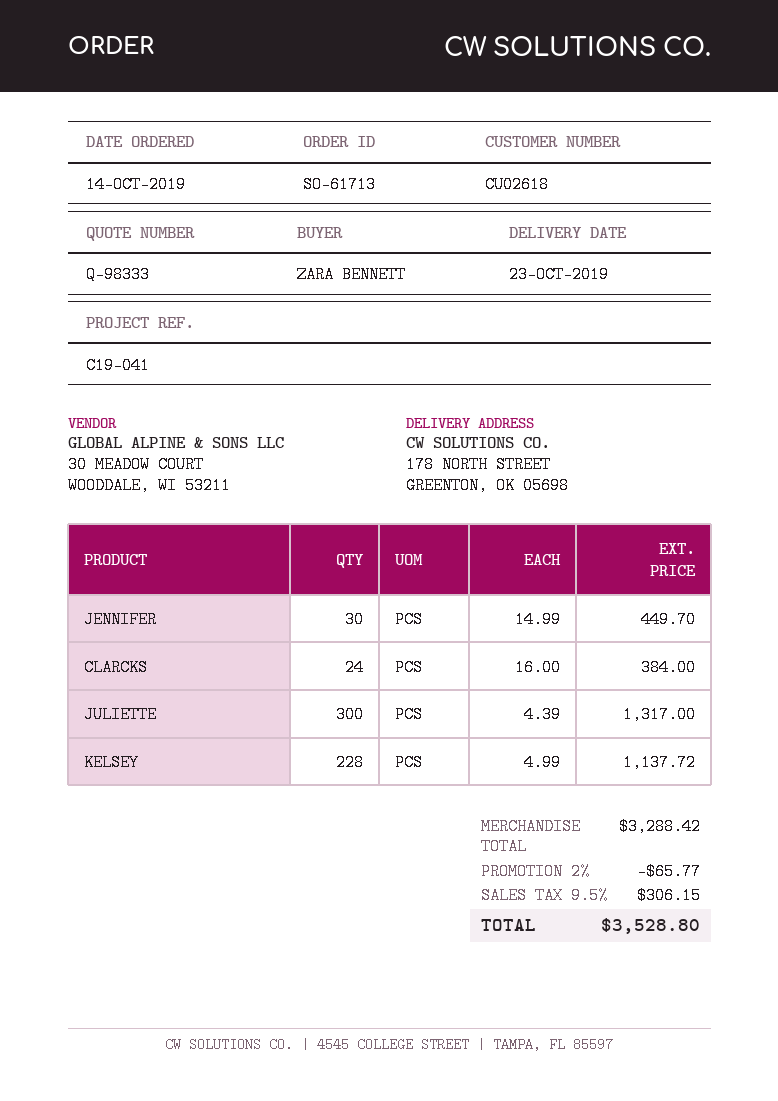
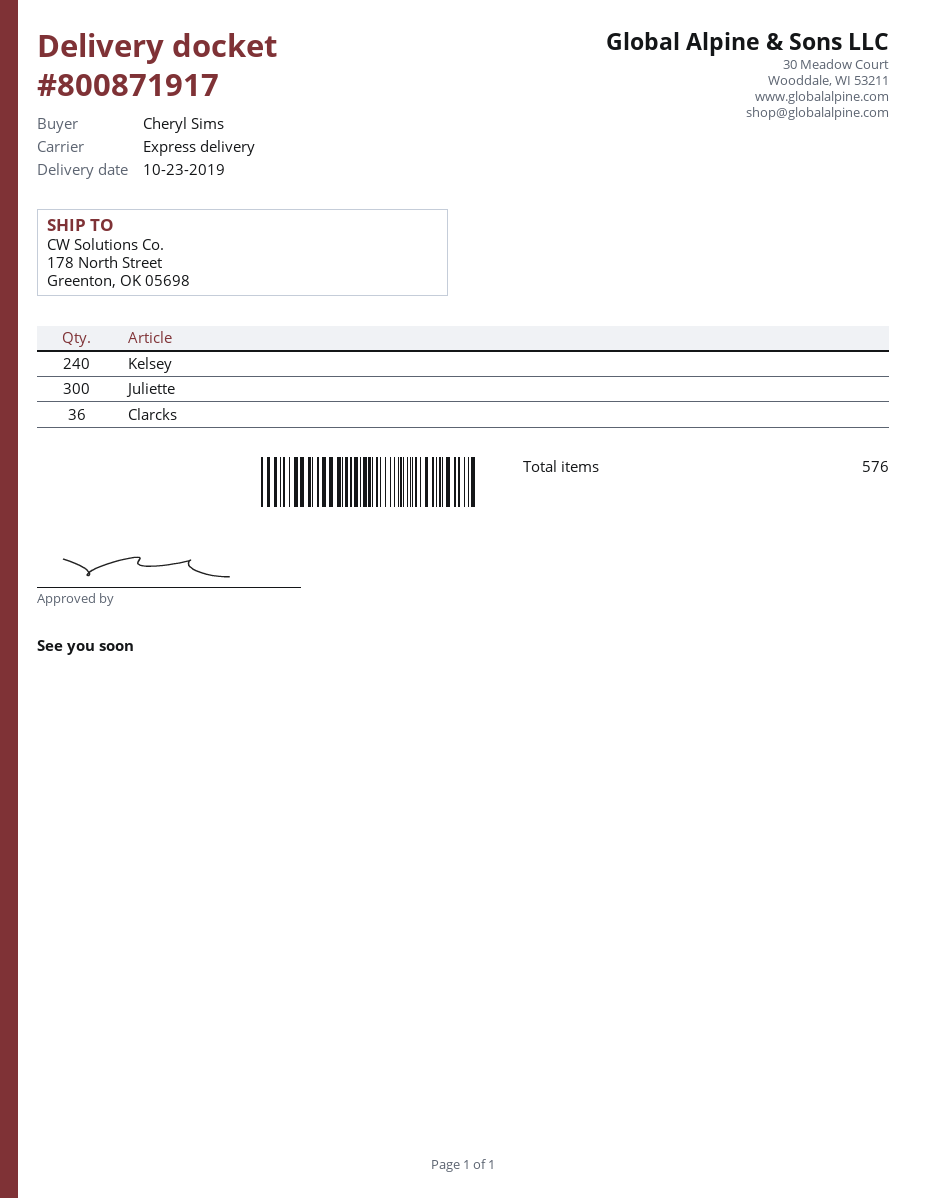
ordered by: ZARA BENNETT -> Cheryl Sims
JENNIFER: 30 -> none
CLARCKS: 24 -> 36
KELSEY: 228 -> 240

